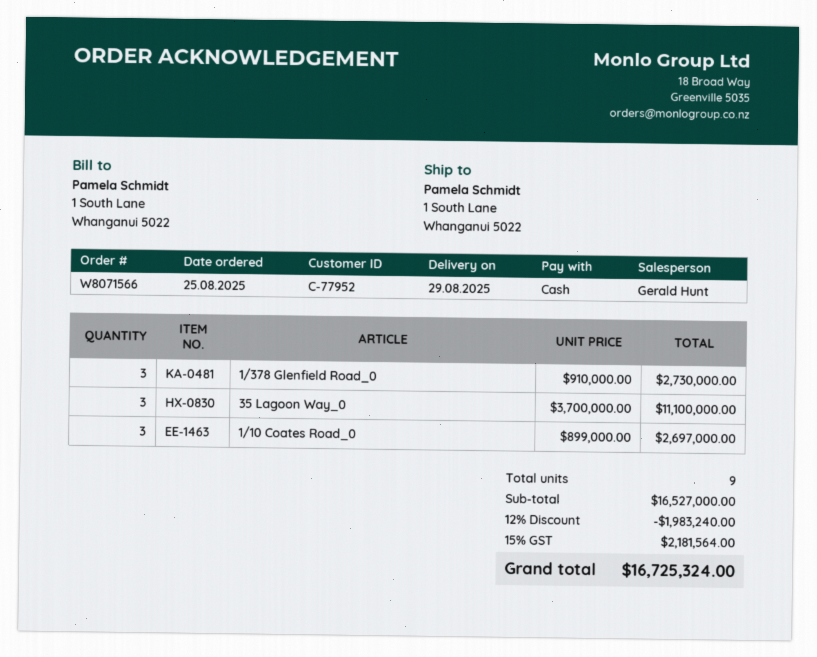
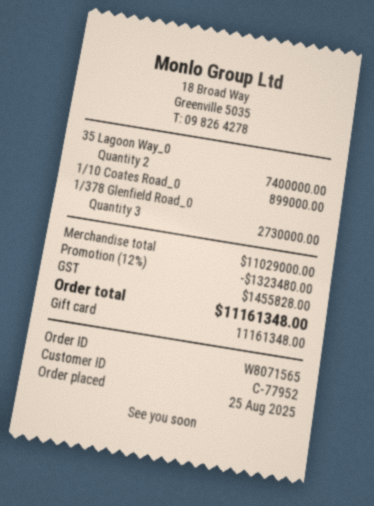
order number: W8071566 -> W8071565
payment method: cash -> gift card
35 Lagoon Way_0: 3 for 11100000.00 -> 2 for 7400000.00
1/10 Coates Road_0: 3 for 2697000.00 -> 1 for 899000.00
subtotal: 16527000.00 -> 11029000.00
discount: 12% = 1983240.00 -> 12% = 1323480.00
tax: 2181564.00 -> 1455828.00
total: 16725324.00 -> 11161348.00

